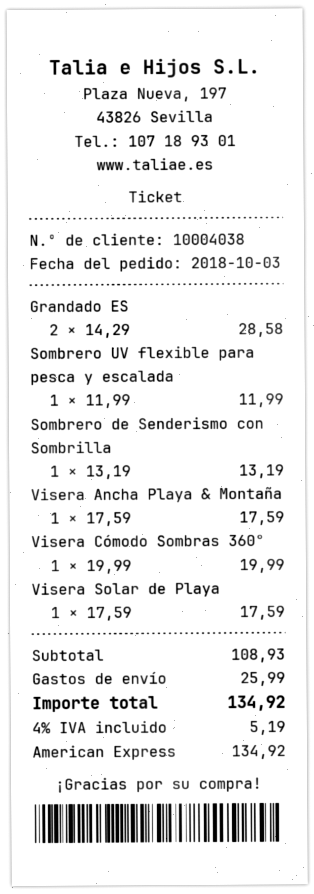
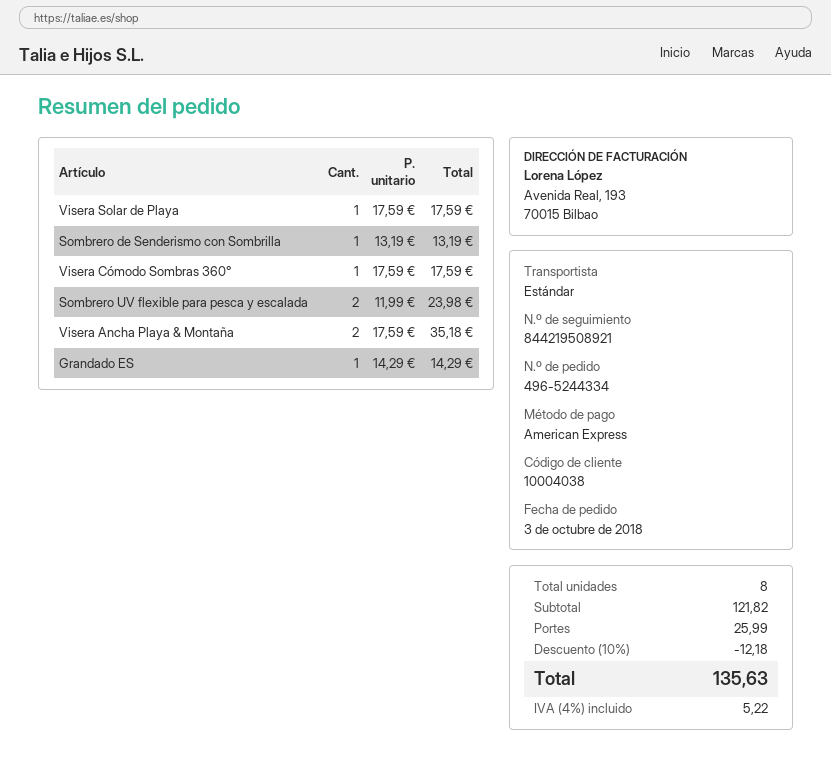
Grandado ES: 2 x 14.29 = 28.58 -> 1 x 14.29 = 14.29
Sombrero UV flexible para pesca y escalada: 1 x 11.99 = 11.99 -> 2 x 11.99 = 23.98
Visera Ancha Playa & Montaña: 1 x 17.59 = 17.59 -> 2 x 17.59 = 35.18
Visera Cómodo Sombras 360°: 1 x 19.99 = 19.99 -> 1 x 17.59 = 17.59
subtotal: 108.93 -> 121.82
discount: none -> 10% = 12.18
tax: 4% = 5.19 -> 4% = 5.22
total: 134.92 -> 135.63

